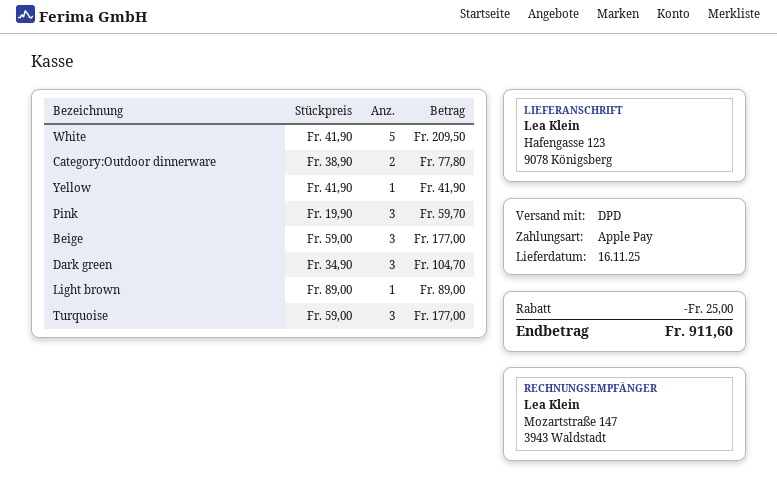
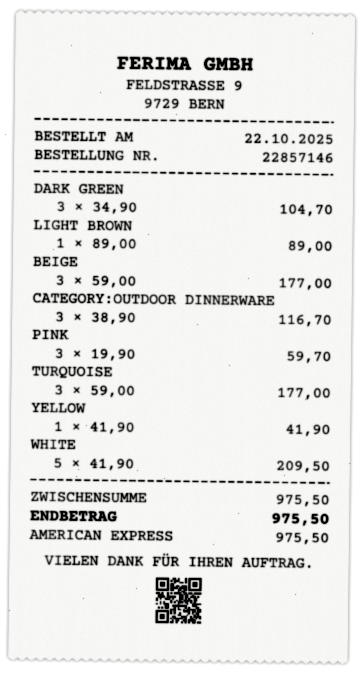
payment method: Apple Pay -> American Express
Category:Outdoor dinnerware: 2 x 38.90 = 77.80 -> 3 x 38.90 = 116.70
discount: 25.00 -> none
total: 911.60 -> 975.50

